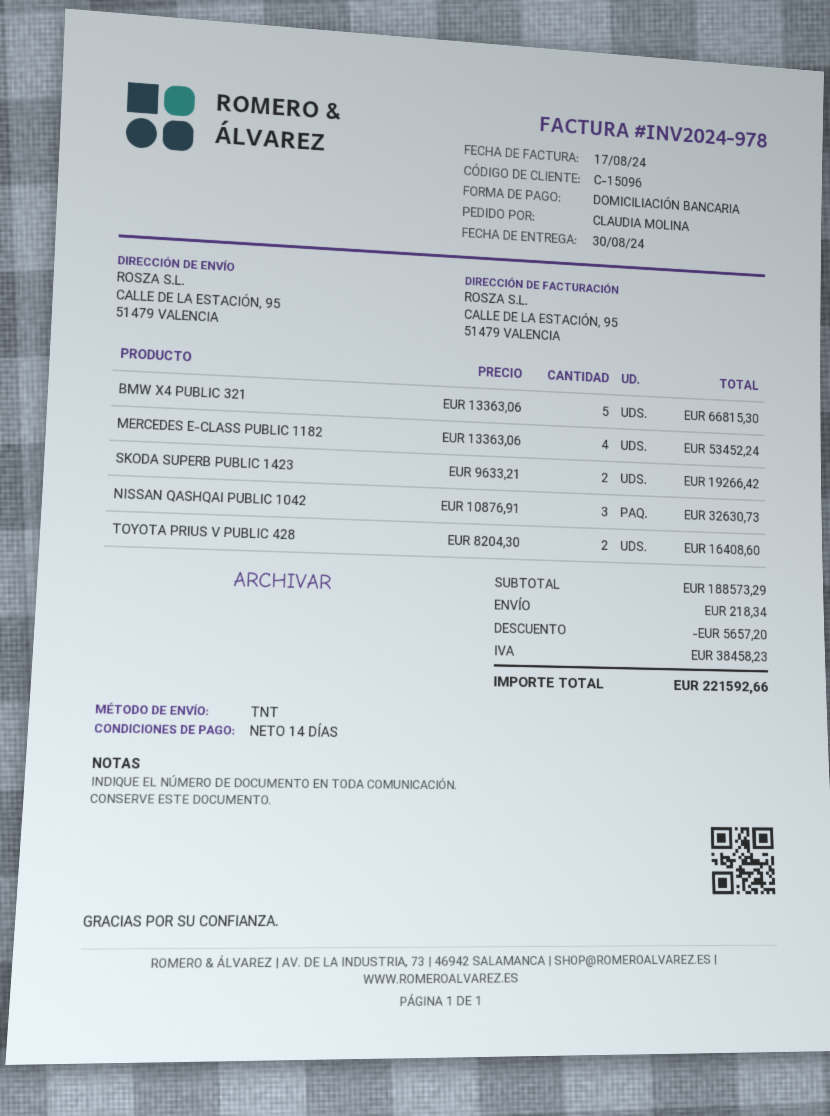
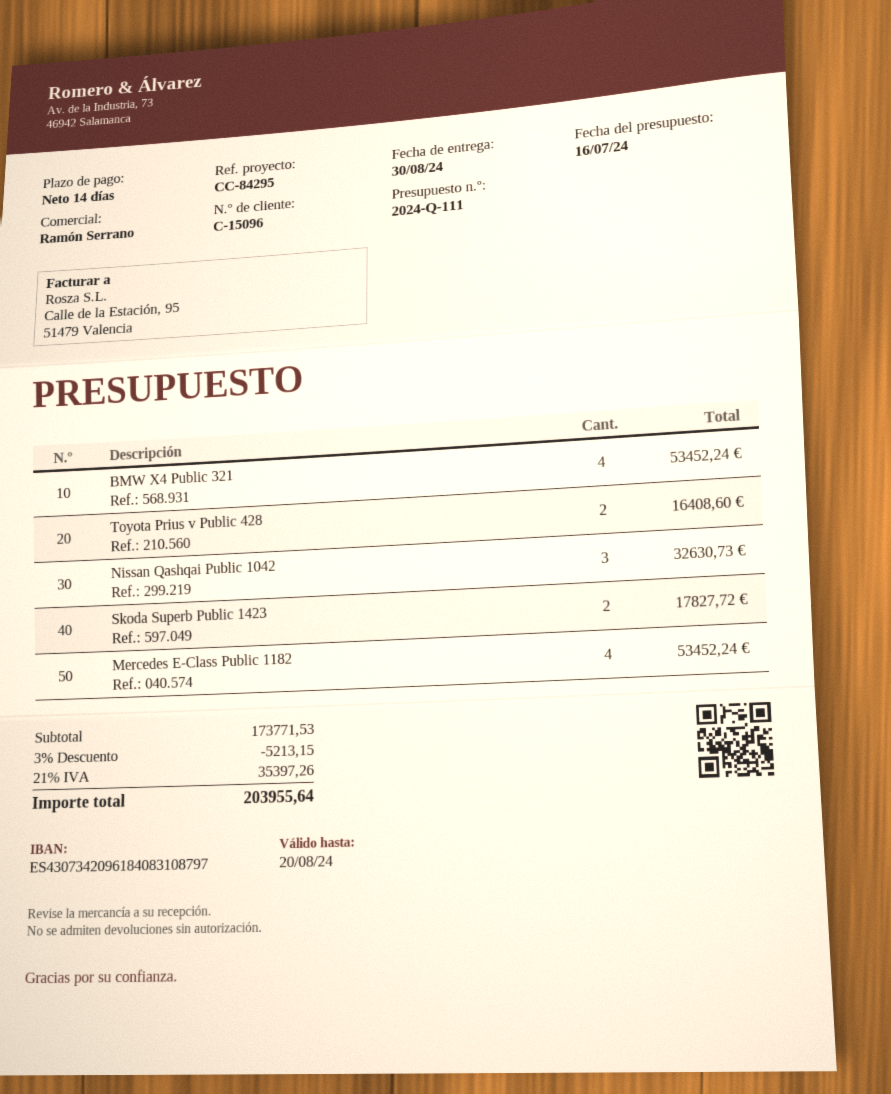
BMW X4 PUBLIC 321: 5 for 66815.30 -> 4 for 53452.24
SKODA SUPERB PUBLIC 1423: 2 for 19266.42 -> 2 for 17827.72
subtotal: 188573.29 -> 173771.53
discount: 5657.20 -> 5213.15
shipping: 218.34 -> none
tax: 38458.23 -> 35397.26
total: 221592.66 -> 203955.64

